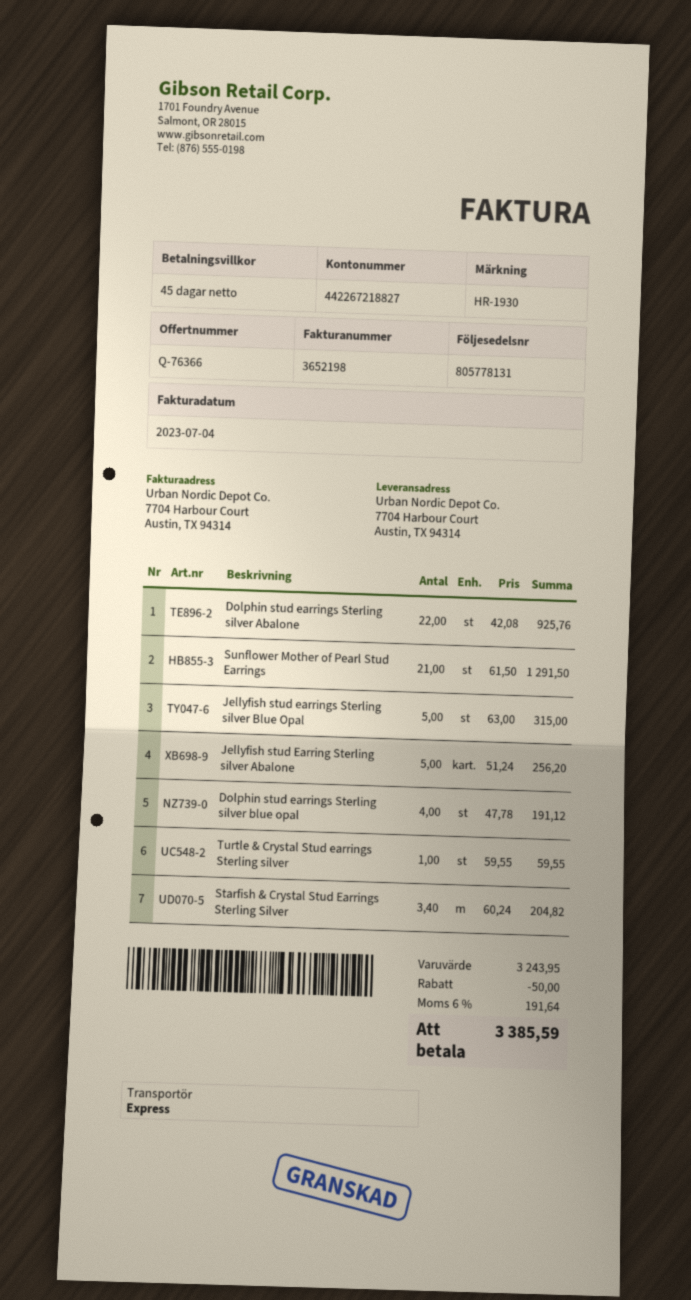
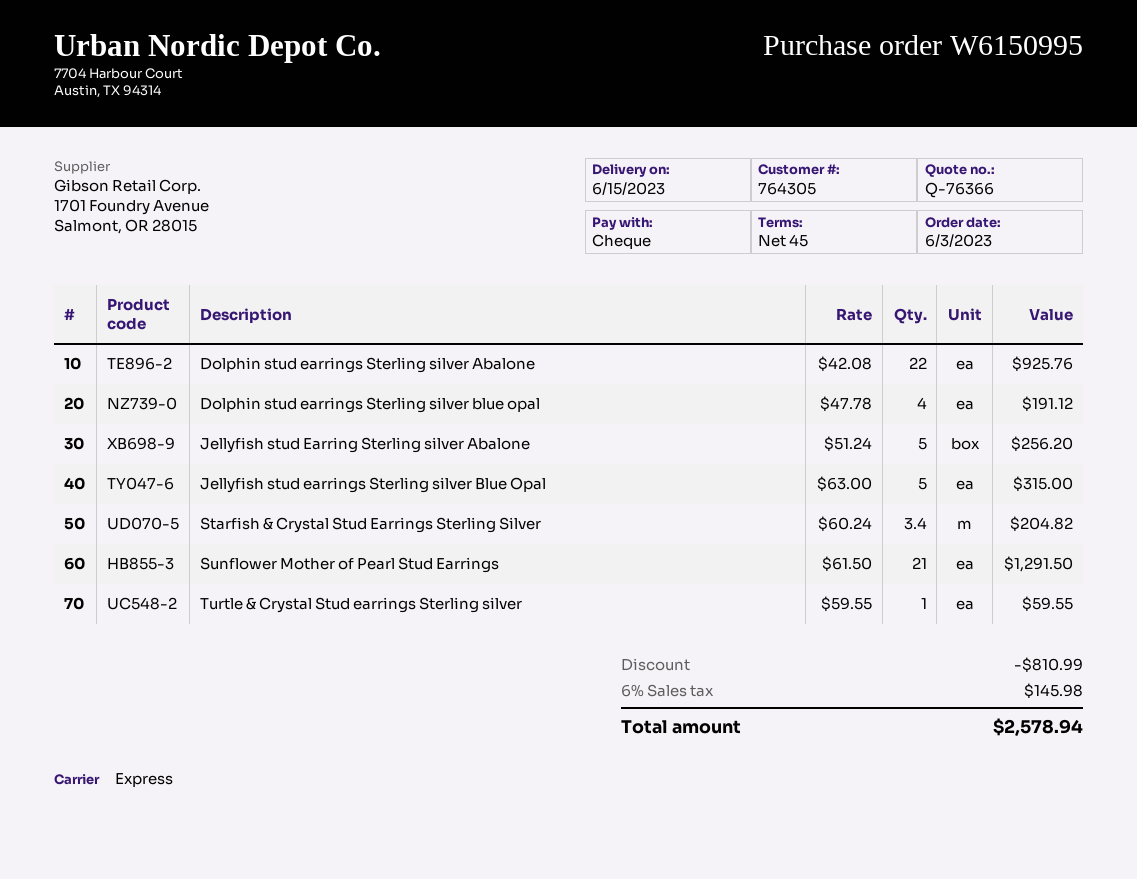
discount: 50.00 -> 810.99
tax: 6% = 191.64 -> 6% = 145.98
total: 3385.59 -> 2578.94

